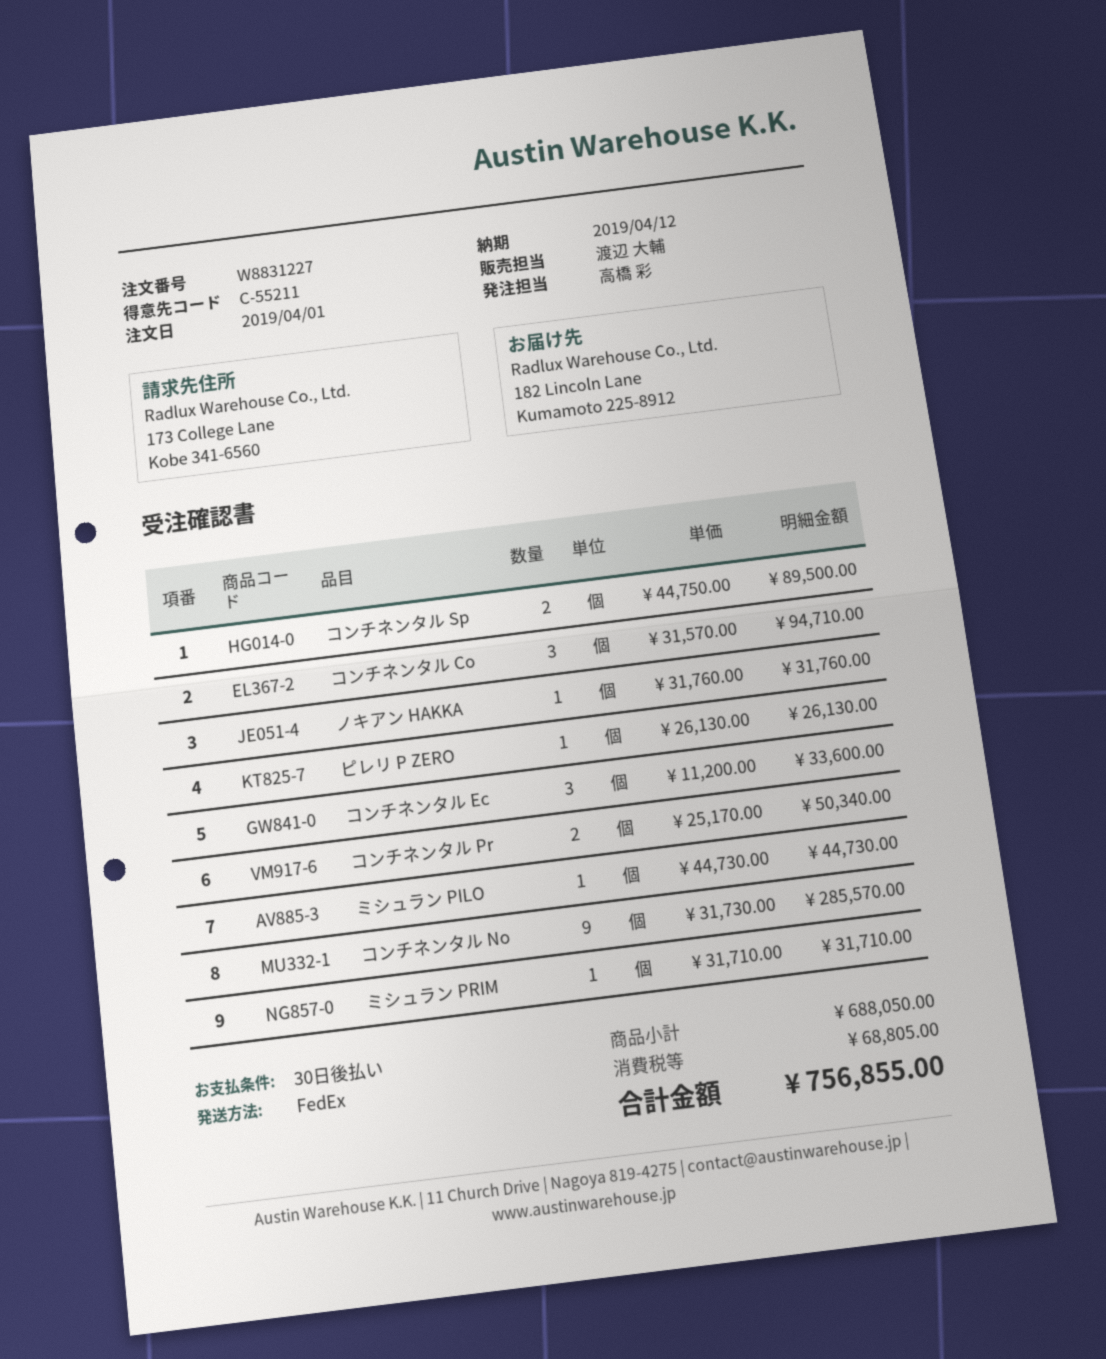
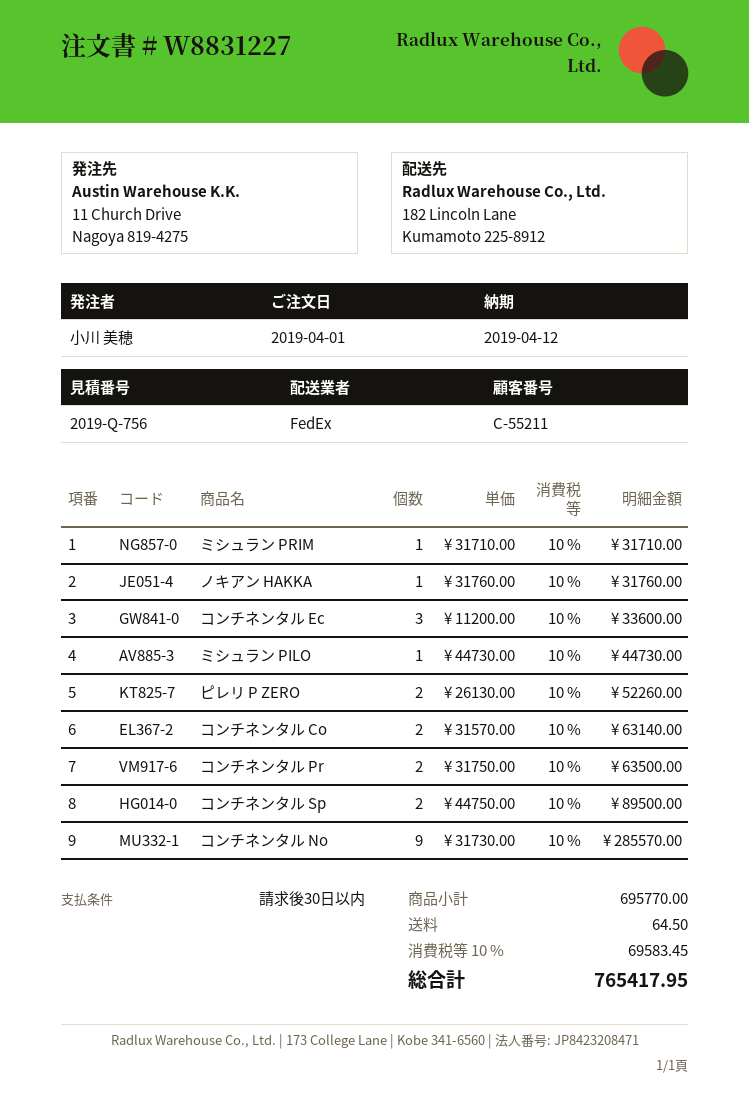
ordered by: 高橋 彩 -> 小川 美穂
コンチネンタル Co: 3 x 31570.00 = 94710.00 -> 2 x 31570.00 = 63140.00
ピレリ P ZERO: 1 x 26130.00 = 26130.00 -> 2 x 26130.00 = 52260.00
コンチネンタル Pr: 2 x 25170.00 = 50340.00 -> 2 x 31750.00 = 63500.00
subtotal: 688050.00 -> 695770.00
shipping: none -> 64.50
tax: 68805.00 -> 69583.45
total: 756855.00 -> 765417.95

